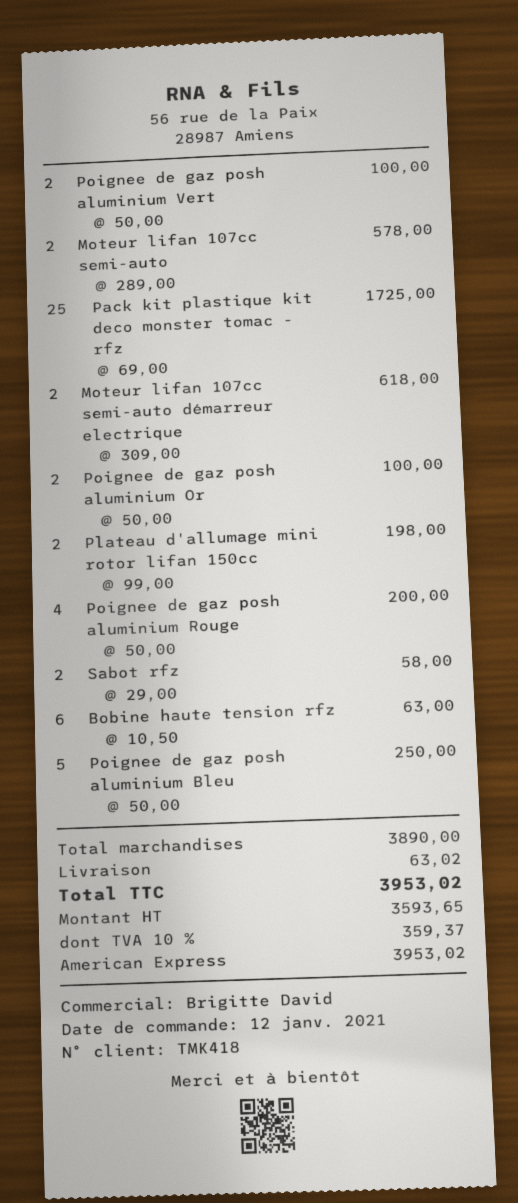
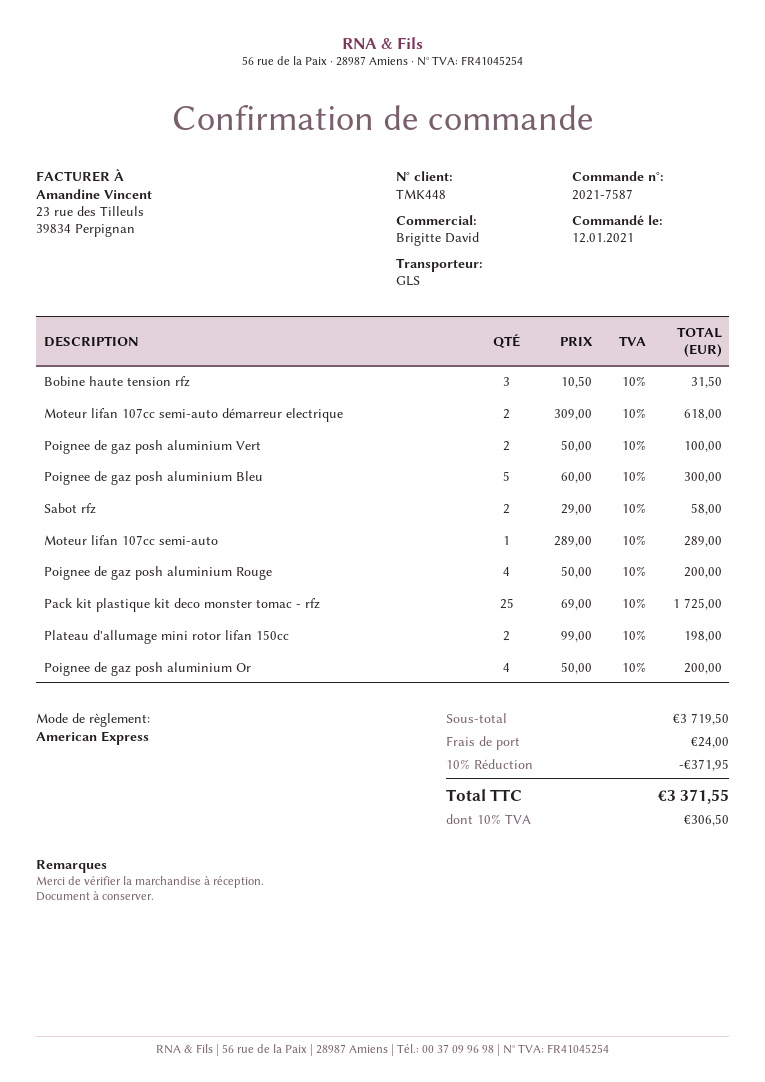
customer number: TMK418 -> TMK448
Moteur lifan 107cc semi-auto: 2 x 289.00 = 578.00 -> 1 x 289.00 = 289.00
Poignee de gaz posh aluminium Or: 2 x 50.00 = 100.00 -> 4 x 50.00 = 200.00
Bobine haute tension rfz: 6 x 10.50 = 63.00 -> 3 x 10.50 = 31.50
Poignee de gaz posh aluminium Bleu: 5 x 50.00 = 250.00 -> 5 x 60.00 = 300.00
subtotal: 3890.00 -> 3719.50
discount: none -> 10% = 371.95
shipping: 63.02 -> 24.00
tax: 10% = 359.37 -> 10% = 306.50
total: 3953.02 -> 3371.55

